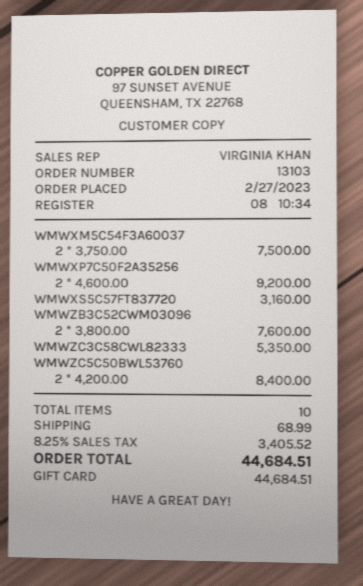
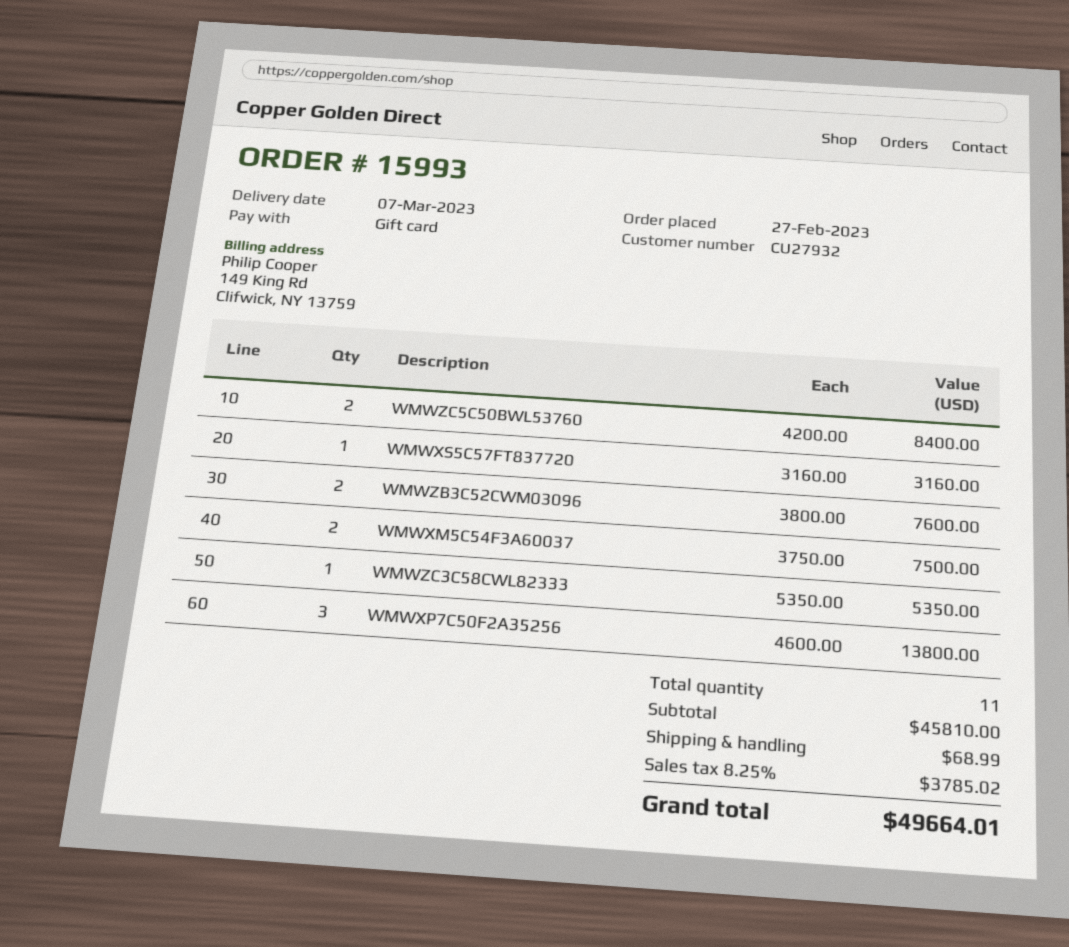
order number: 13103 -> 15993
WMWXP7C50F2A35256: 2 x 4600.00 = 9200.00 -> 3 x 4600.00 = 13800.00
total quantity: 10 -> 11
tax: 8.25% = 3405.52 -> 8.25% = 3785.02
total: 44684.51 -> 49664.01

